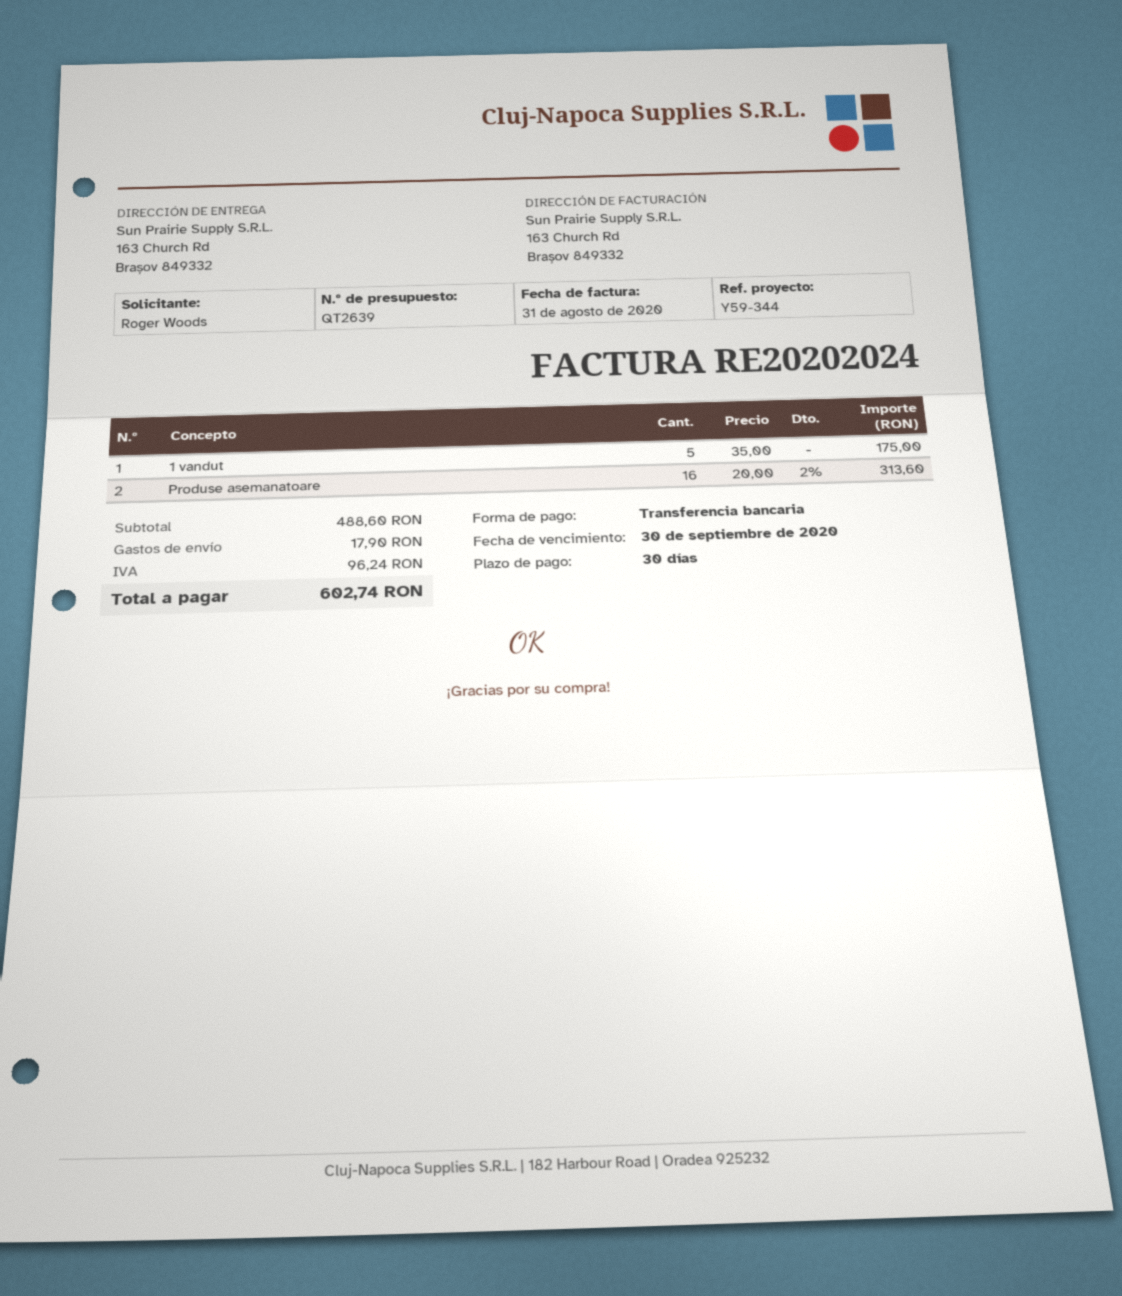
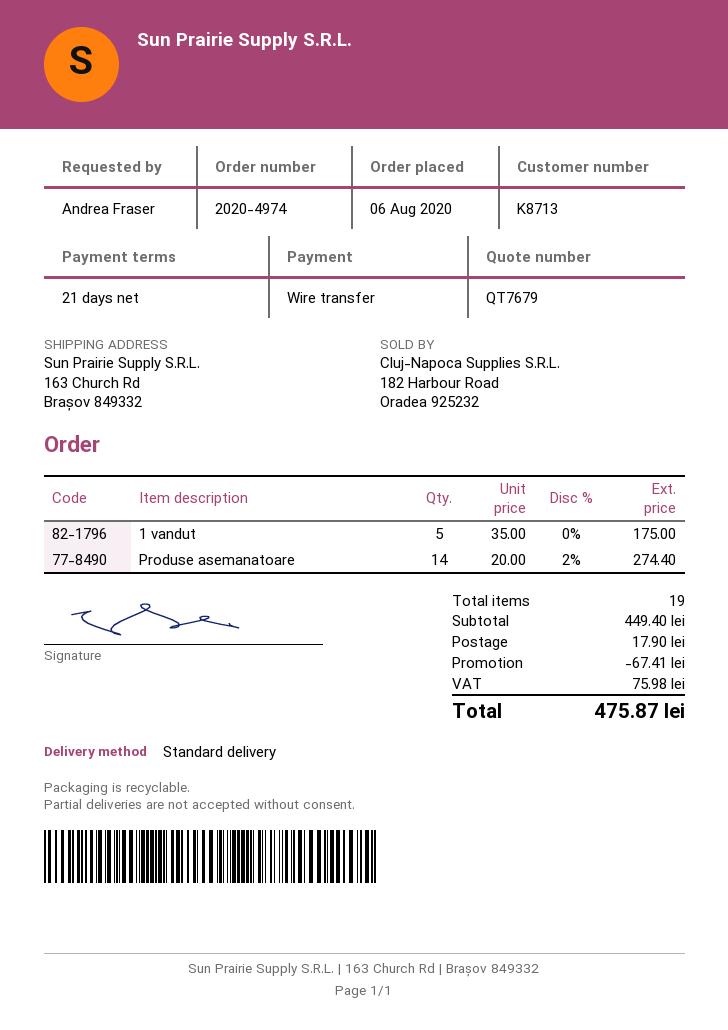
quote number: QT2639 -> QT7679
payment terms: 30 days -> 21 days
ordered by: Roger Woods -> Andrea Fraser
Produse asemanatoare: 16 x 20.00 - 2% = 313.60 -> 14 x 20.00 - 2% = 274.40
subtotal: 488.60 -> 449.40
discount: none -> 67.41
tax: 96.24 -> 75.98
total: 602.74 -> 475.87

